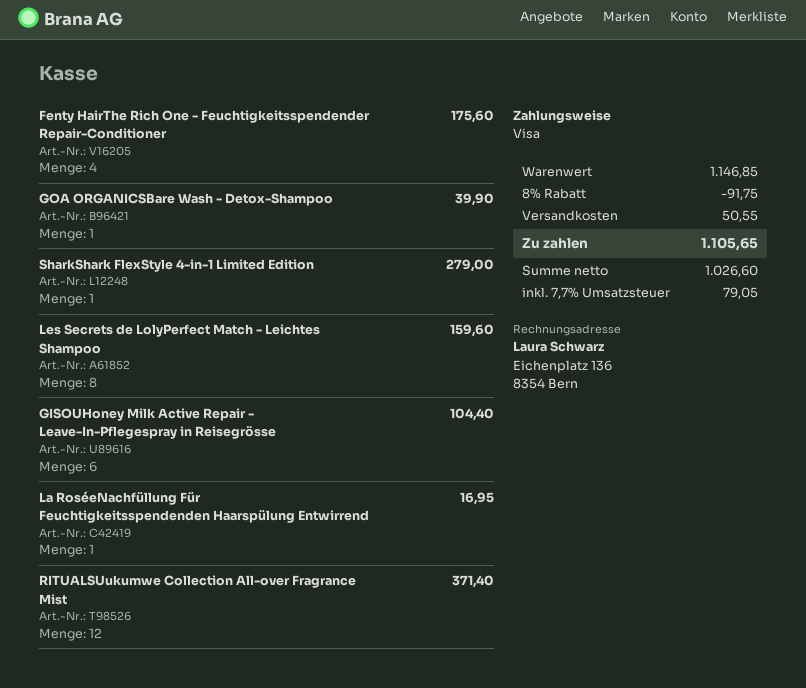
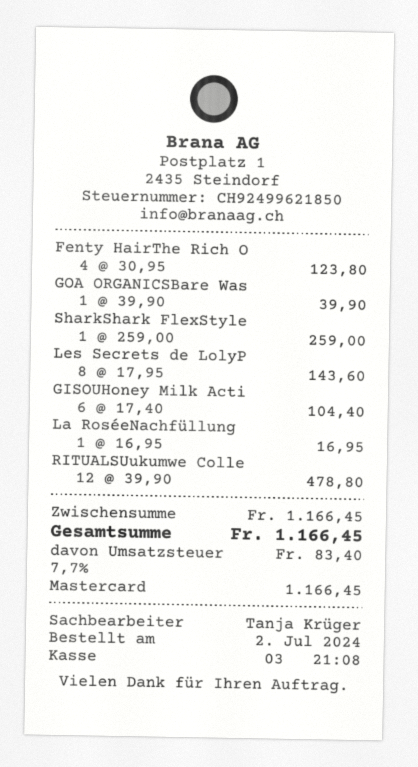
payment method: Visa -> Mastercard
Fenty HairThe Rich One - Feuchtigkeitsspendender Repair-Conditioner: 4 for 175.60 -> 4 for 123.80
SharkShark FlexStyle 4-in-1 Limited Edition: 1 for 279.00 -> 1 for 259.00
Les Secrets de LolyPerfect Match - Leichtes Shampoo: 8 for 159.60 -> 8 for 143.60
RITUALSUukumwe Collection All-over Fragrance Mist: 12 for 371.40 -> 12 for 478.80
subtotal: 1146.85 -> 1166.45
discount: 8% = 91.75 -> none
shipping: 50.55 -> none
tax: 7.7% = 79.05 -> 7.7% = 83.40
total: 1105.65 -> 1166.45

